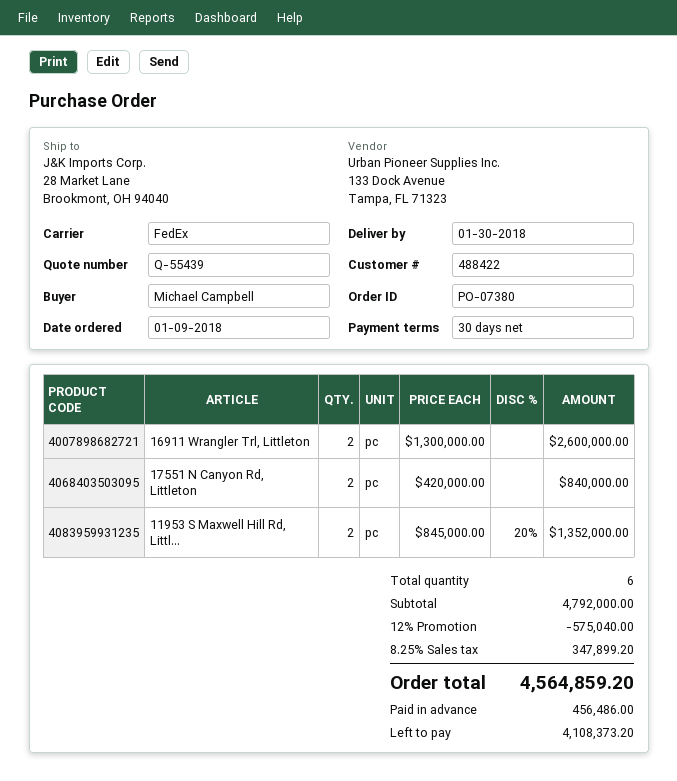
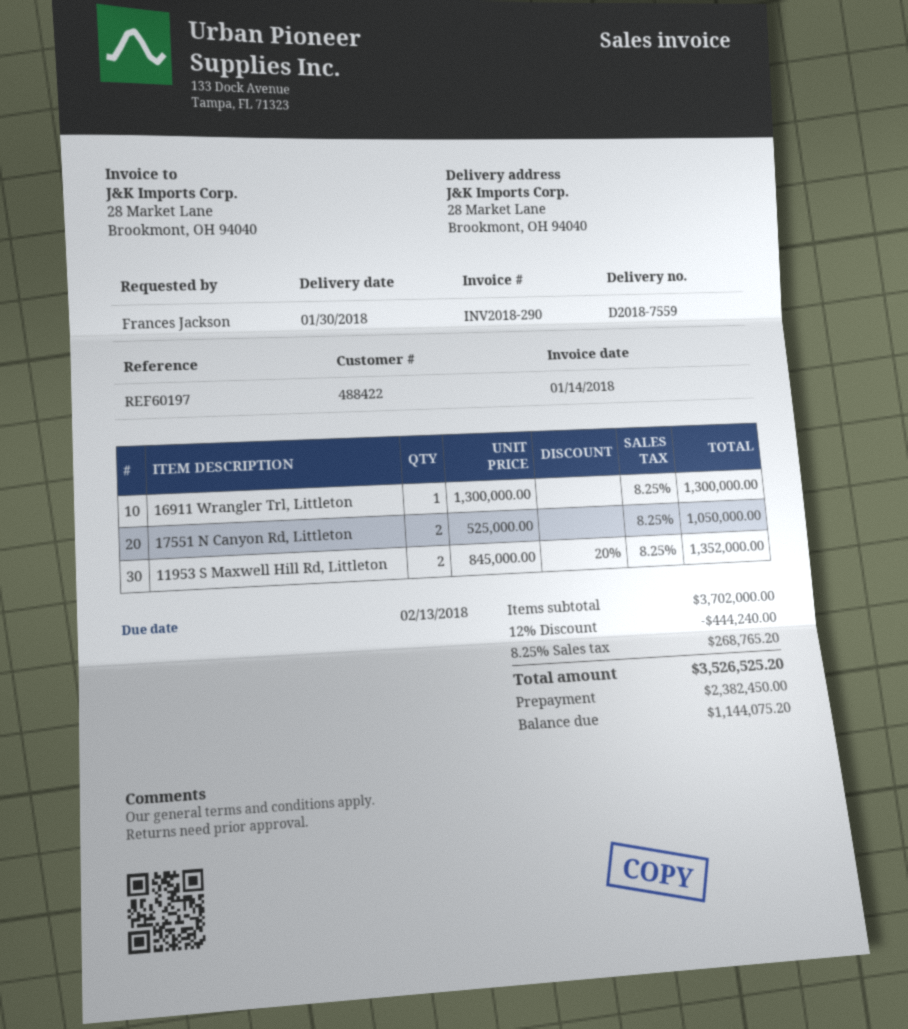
ordered by: Michael Campbell -> Frances Jackson
16911 Wrangler Trl, Littleton: 2 x 1300000.00 = 2600000.00 -> 1 x 1300000.00 = 1300000.00
17551 N Canyon Rd, Littleton: 2 x 420000.00 = 840000.00 -> 2 x 525000.00 = 1050000.00
subtotal: 4792000.00 -> 3702000.00
discount: 12% = 575040.00 -> 12% = 444240.00
tax: 8.25% = 347899.20 -> 8.25% = 268765.20
total: 4564859.20 -> 3526525.20
deposit: 456486.00 -> 2382450.00
balance: 4108373.20 -> 1144075.20

